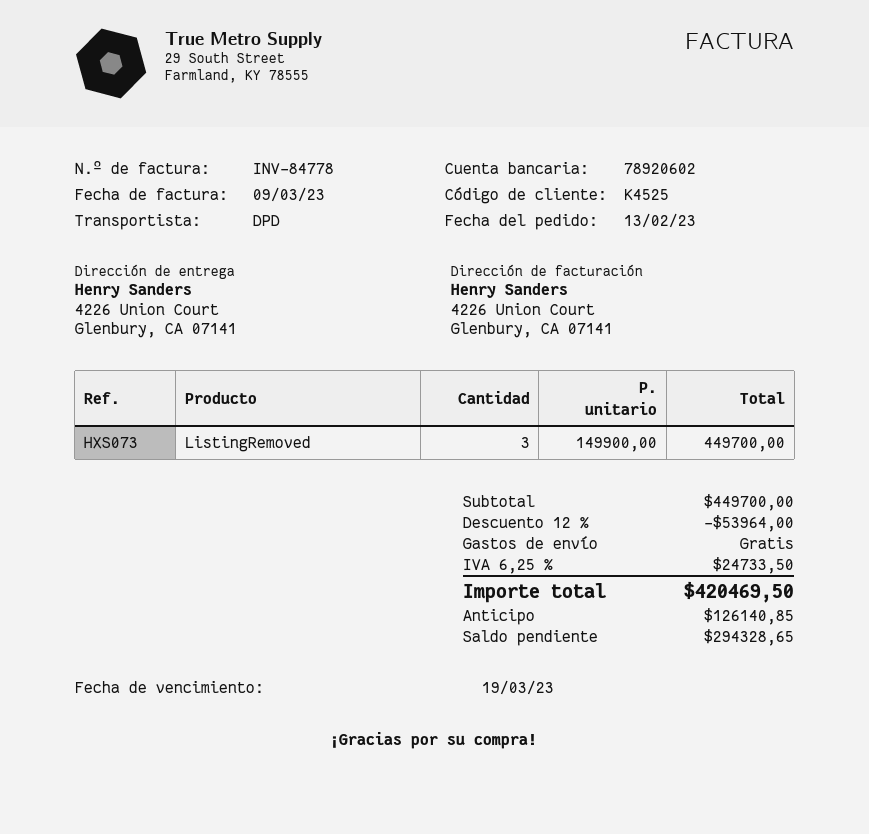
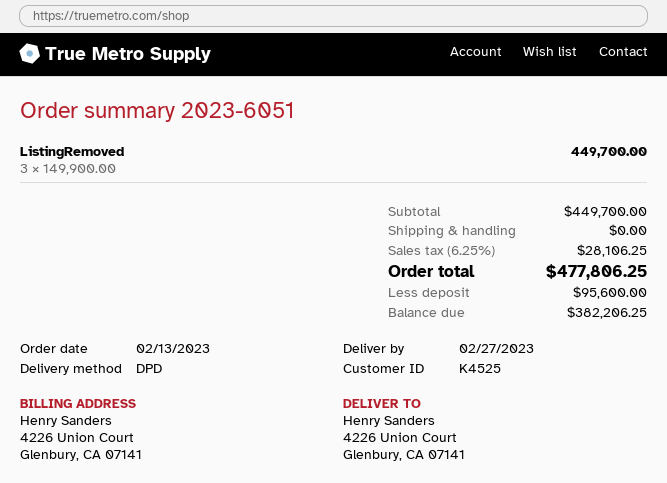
discount: 12% = 53964.00 -> none
tax: 6.25% = 24733.50 -> 6.25% = 28106.25
total: 420469.50 -> 477806.25
deposit: 126140.85 -> 95600.00
balance: 294328.65 -> 382206.25

